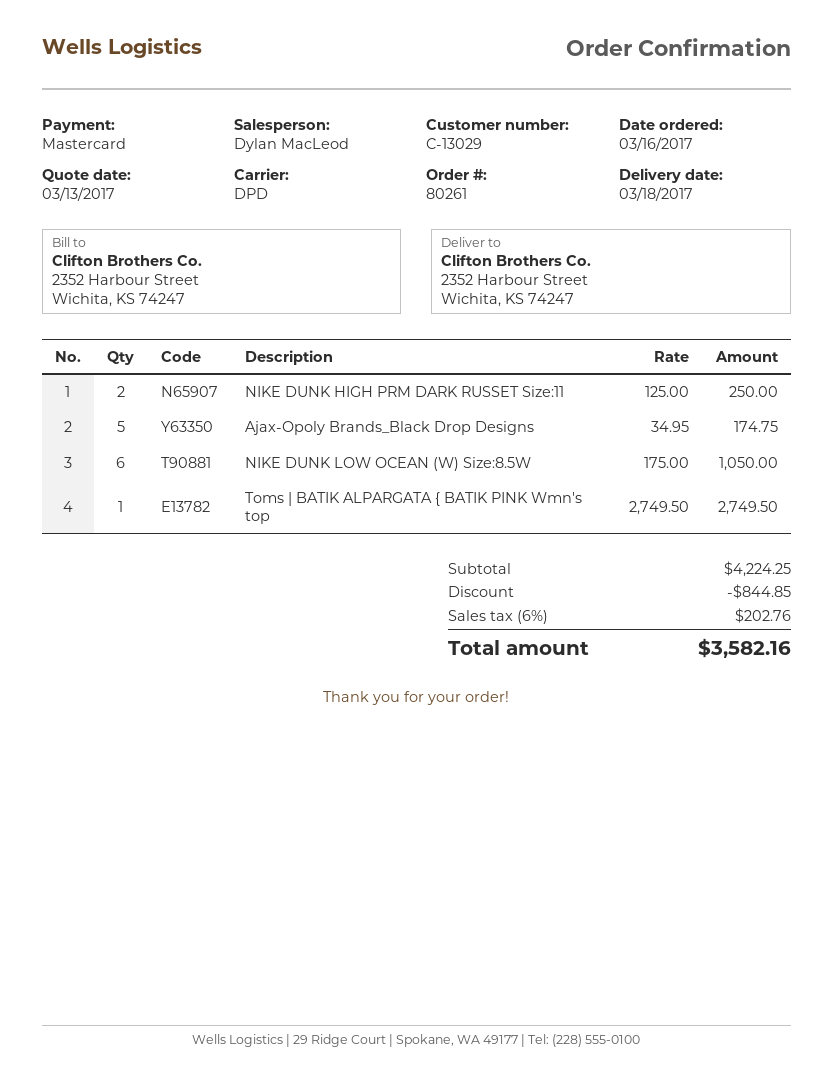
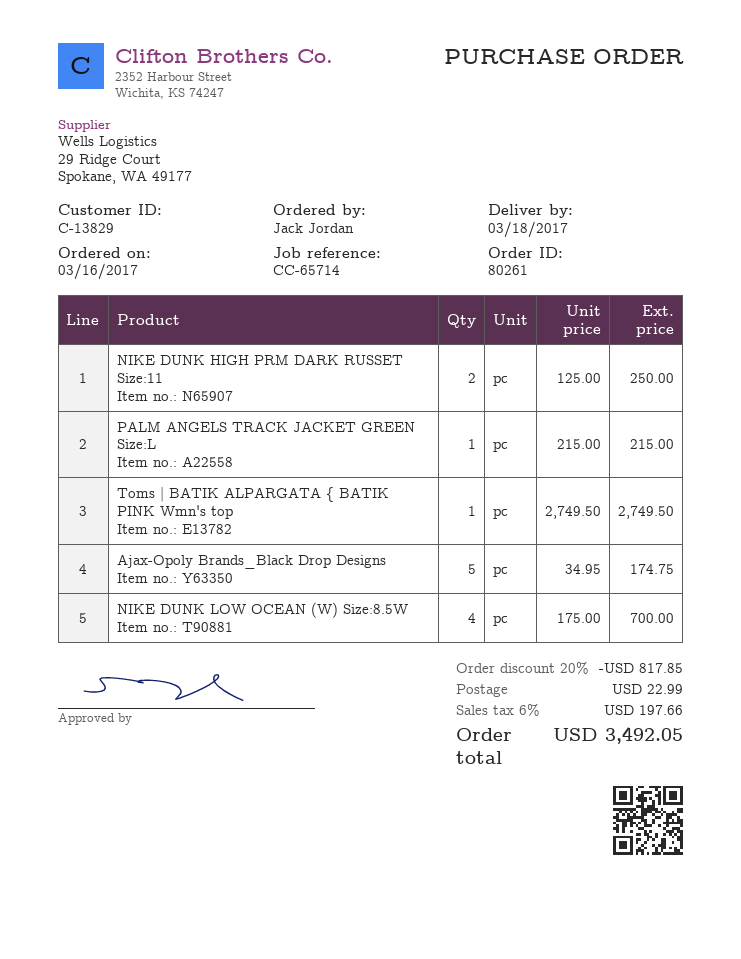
customer number: C-13029 -> C-13829
NIKE DUNK LOW OCEAN (W) Size:8.5W: 6 x 175.00 = 1050.00 -> 4 x 175.00 = 700.00
PALM ANGELS TRACK JACKET GREEN Size:L: none -> 1 x 215.00 = 215.00
discount: 844.85 -> 817.85
shipping: none -> 22.99
tax: 6% = 202.76 -> 6% = 197.66
total: 3582.16 -> 3492.05

